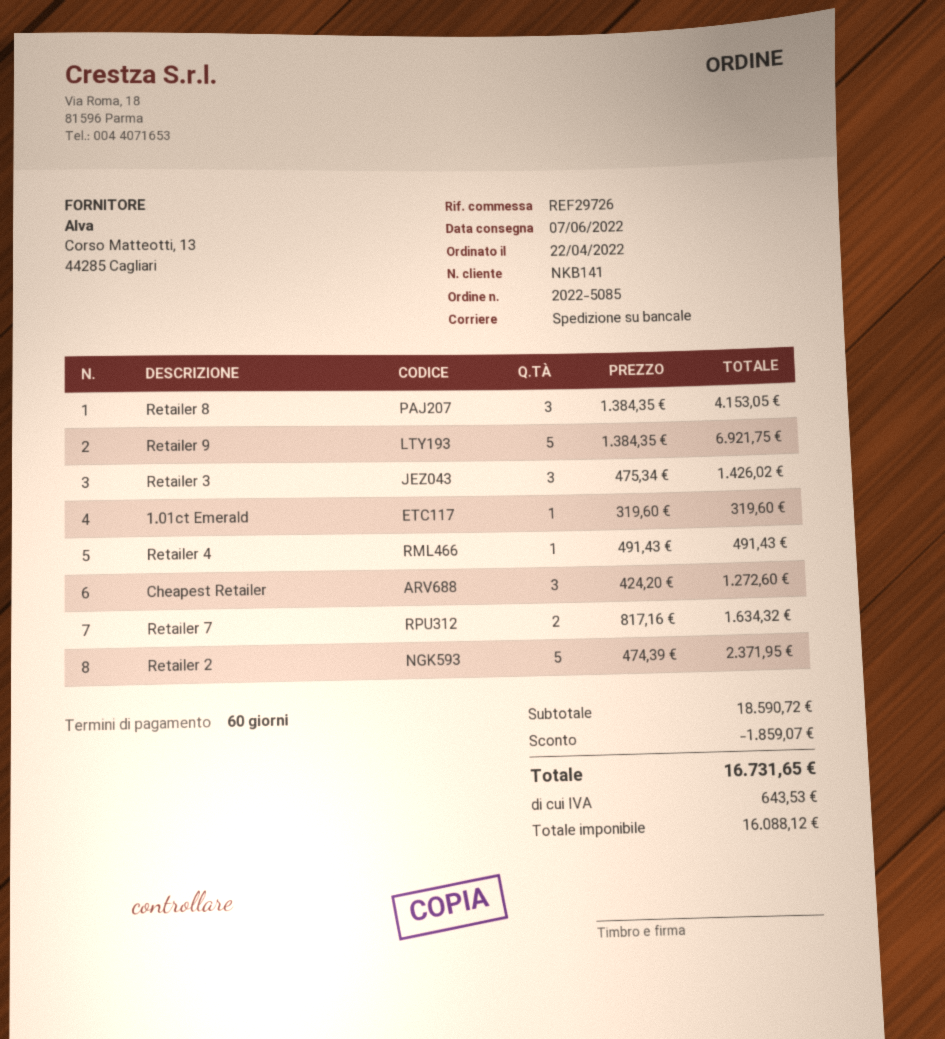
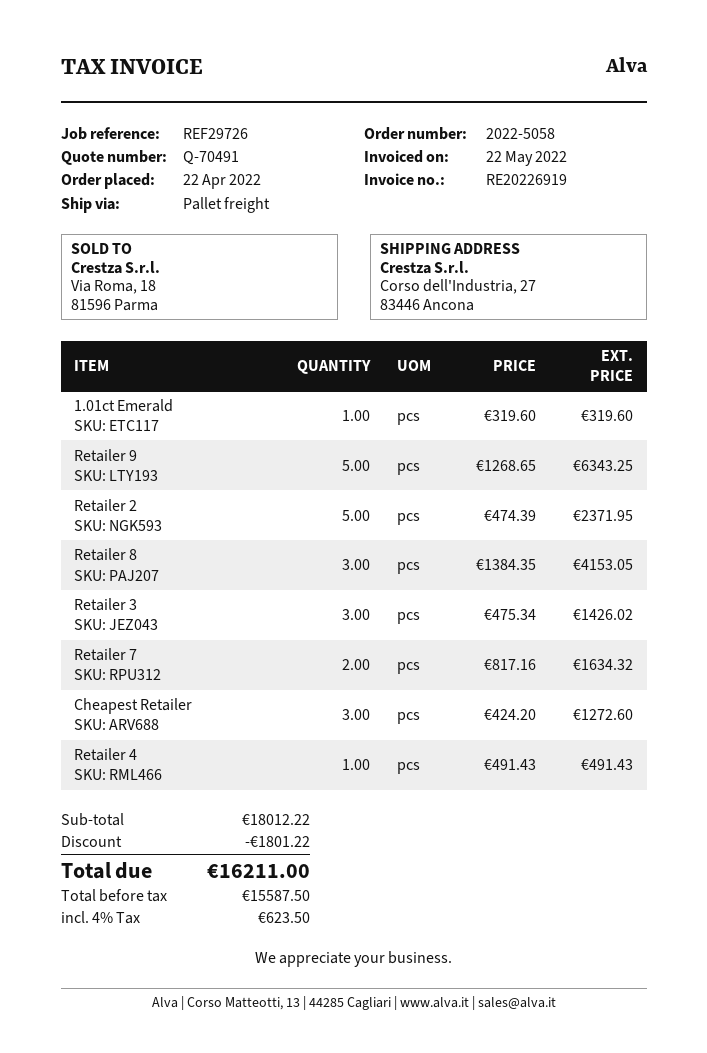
order number: 2022-5085 -> 2022-5058
Retailer 9: 5 x 1384.35 = 6921.75 -> 5 x 1268.65 = 6343.25
subtotal: 18590.72 -> 18012.22
discount: 1859.07 -> 1801.22
net: 16088.12 -> 15587.50
tax: 643.53 -> 623.50
total: 16731.65 -> 16211.00

